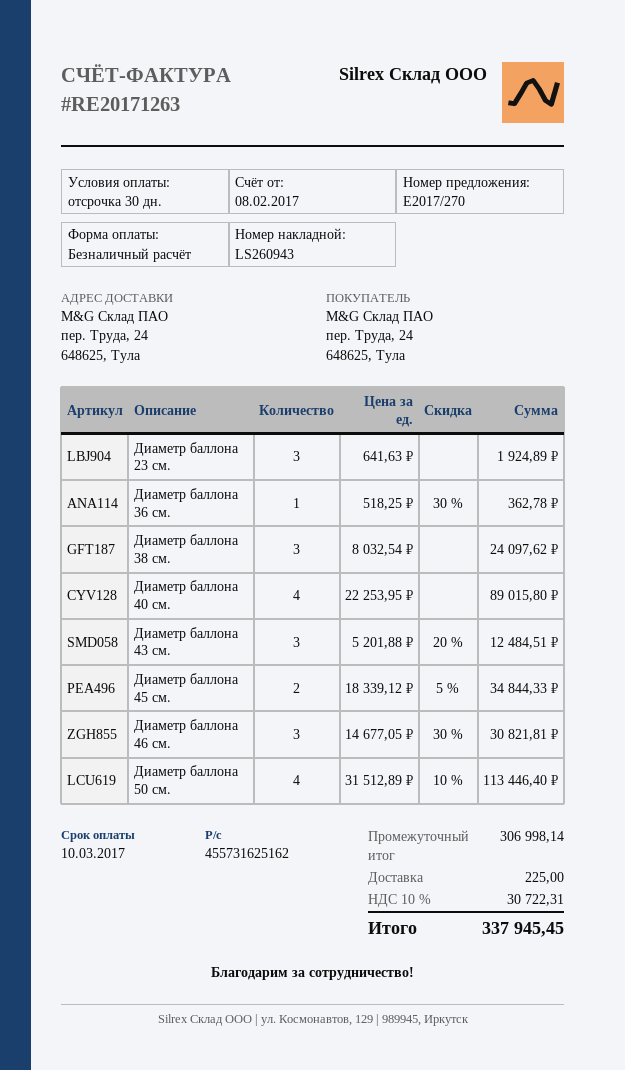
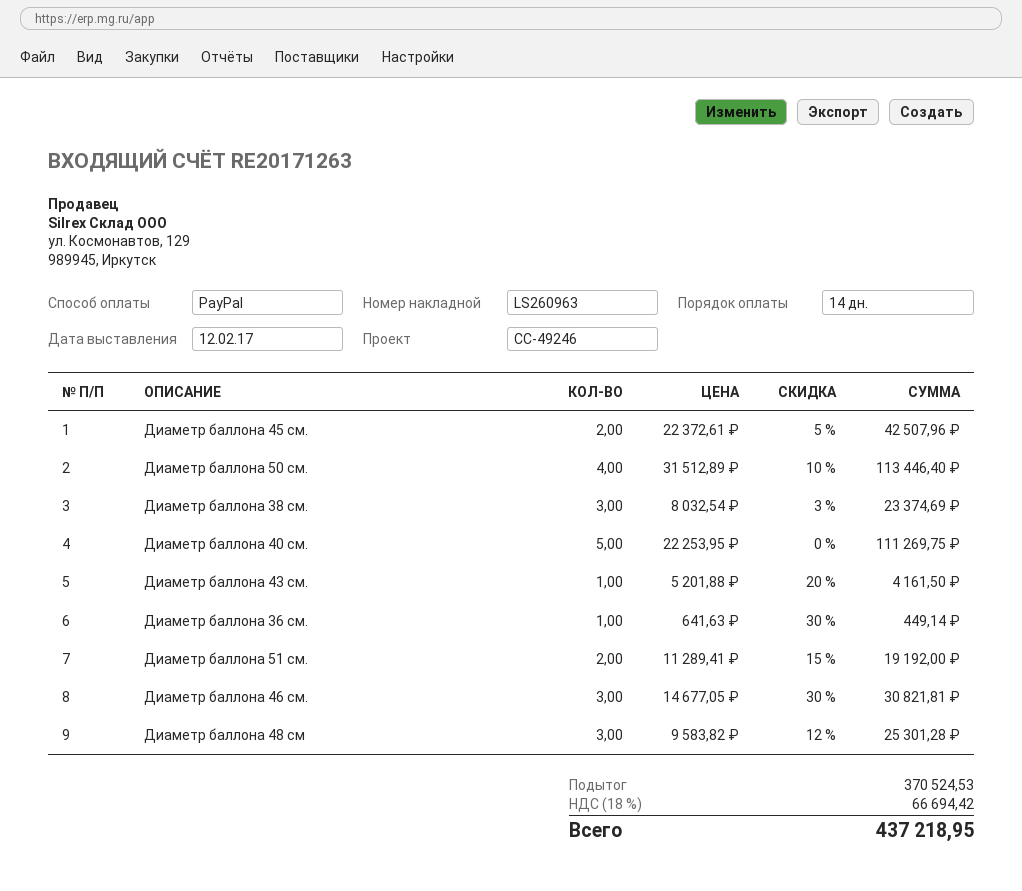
delivery note number: LS260943 -> LS260963
invoice date: 2017-02-08 -> 2017-02-12
payment terms: 30 days -> 14 days
payment method: bank transfer -> PayPal
Диаметр баллона 23 см.: 3 x 641.63 = 1924.89 -> none
Диаметр баллона 36 см.: 1 x 518.25 - 30% = 362.78 -> 1 x 641.63 - 30% = 449.14
Диаметр баллона 38 см.: 3 x 8032.54 = 24097.62 -> 3 x 8032.54 - 3% = 23374.69
Диаметр баллона 40 см.: 4 x 22253.95 = 89015.80 -> 5 x 22253.95 = 111269.75
Диаметр баллона 43 см.: 3 x 5201.88 - 20% = 12484.51 -> 1 x 5201.88 - 20% = 4161.50
Диаметр баллона 45 см.: 2 x 18339.12 - 5% = 34844.33 -> 2 x 22372.61 - 5% = 42507.96
Диаметр баллона 51 см.: none -> 2 x 11289.41 - 15% = 19192.00
Диаметр баллона 48 см: none -> 3 x 9583.82 - 12% = 25301.28
subtotal: 306998.14 -> 370524.53
shipping: 225.00 -> none
tax: 10% = 30722.31 -> 18% = 66694.42
total: 337945.45 -> 437218.95

